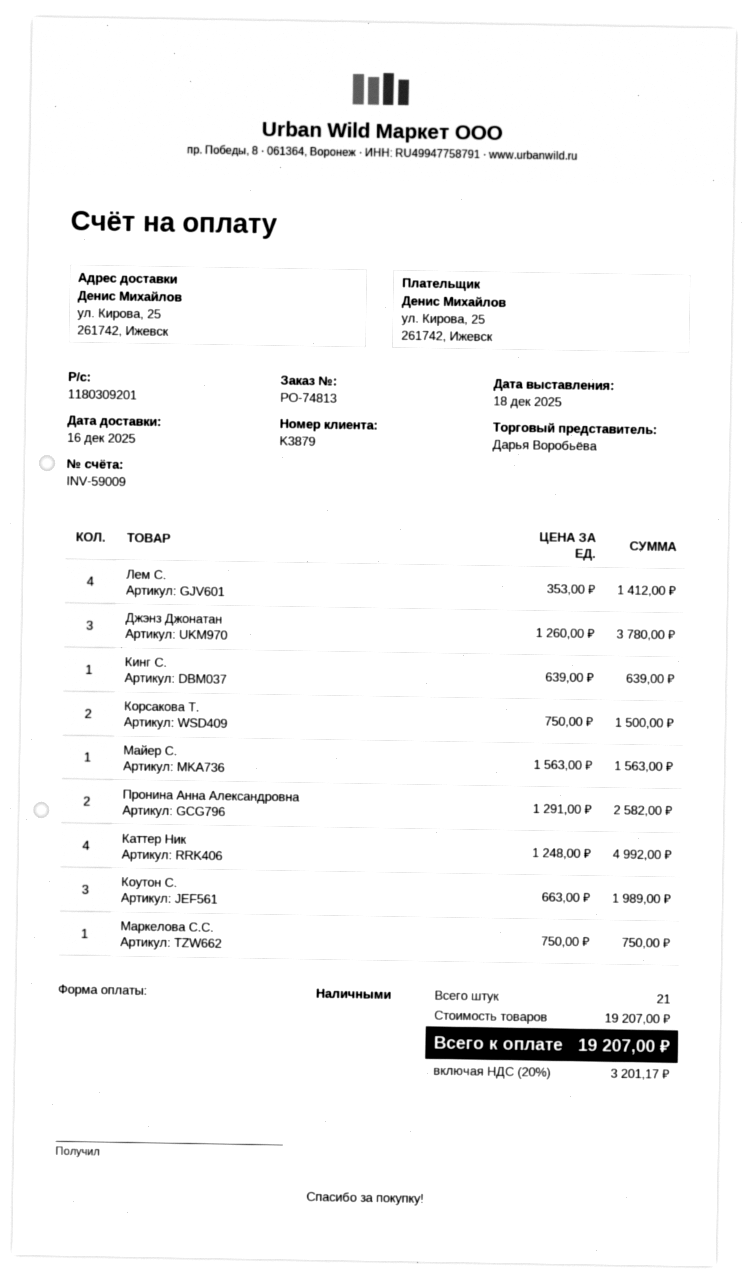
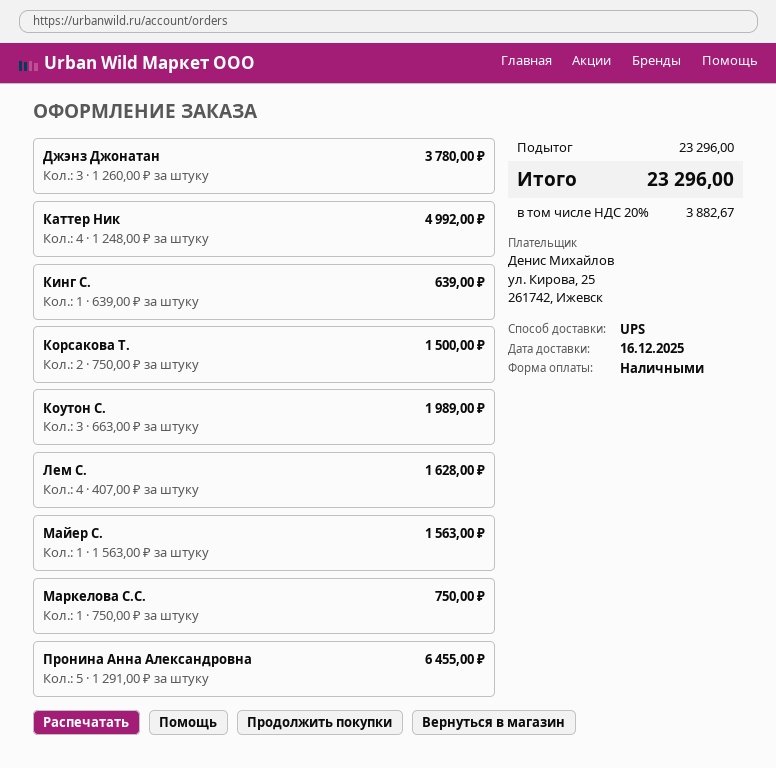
Лем С.: 4 x 353.00 = 1412.00 -> 4 x 407.00 = 1628.00
Пронина Анна Александровна: 2 x 1291.00 = 2582.00 -> 5 x 1291.00 = 6455.00
subtotal: 19207.00 -> 23296.00
tax: 20% = 3201.17 -> 20% = 3882.67
total: 19207.00 -> 23296.00

